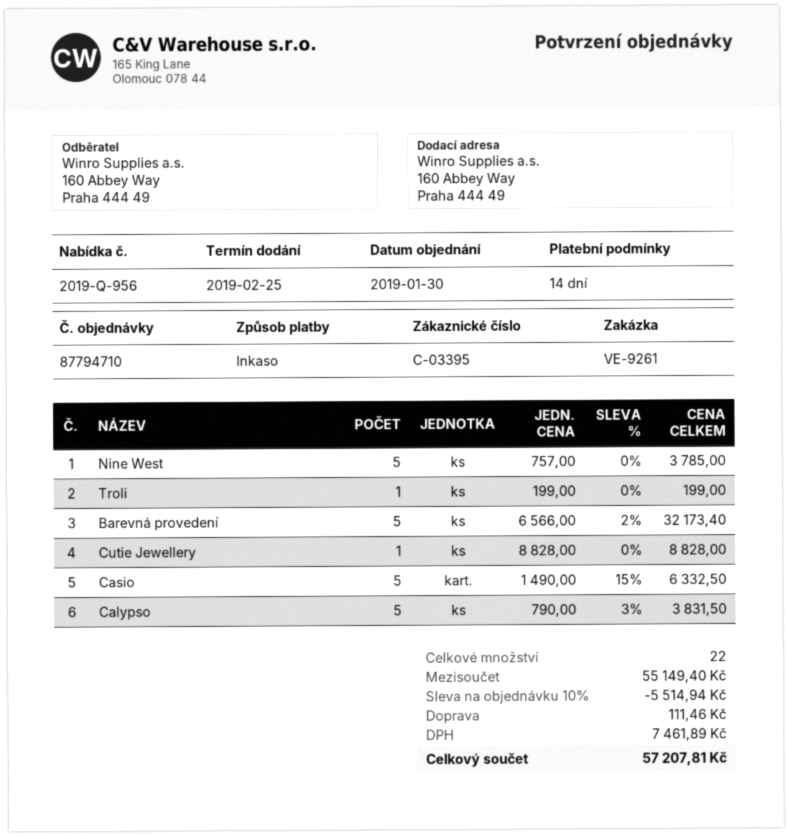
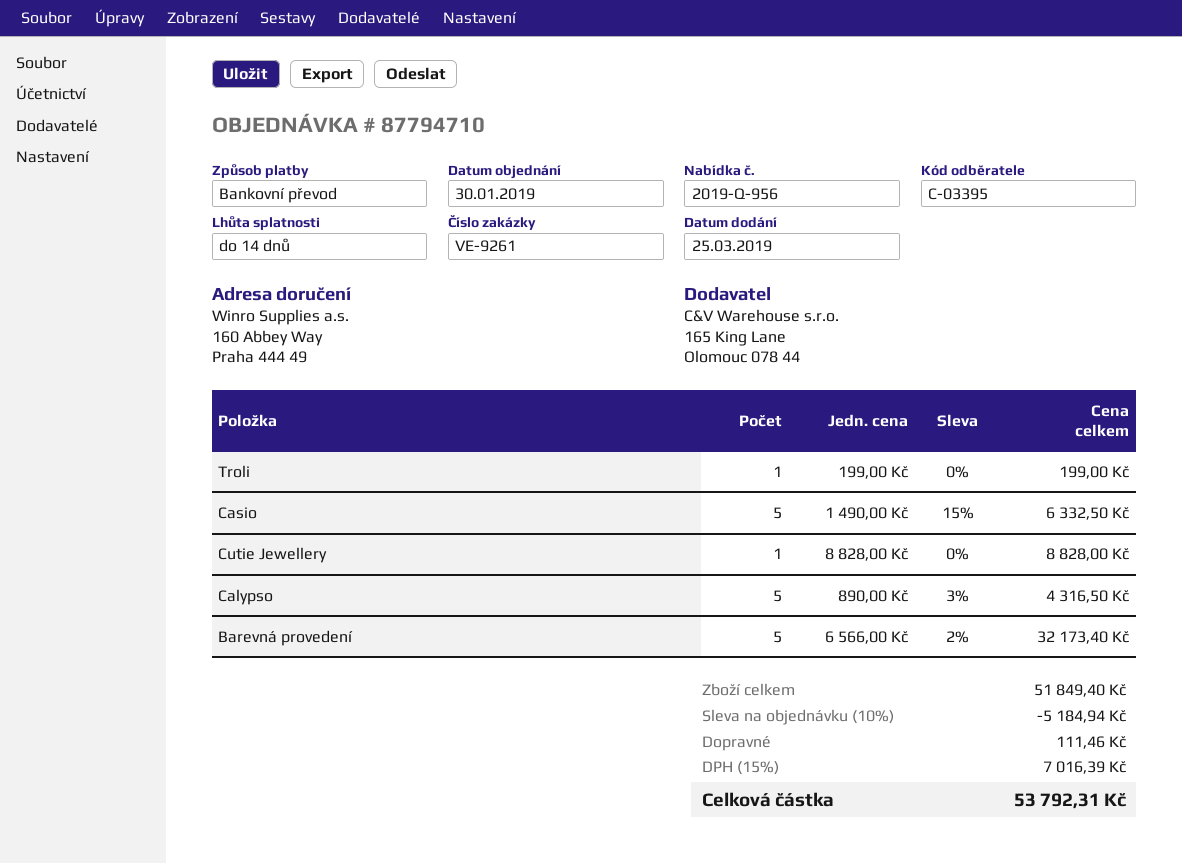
delivery date: 2019-02-25 -> 2019-03-25
payment method: direct debit -> bank transfer
Nine West: 5 x 757.00 = 3785.00 -> none
Calypso: 5 x 790.00 - 3% = 3831.50 -> 5 x 890.00 - 3% = 4316.50
subtotal: 55149.40 -> 51849.40
discount: 10% = 5514.94 -> 10% = 5184.94
tax: 7461.89 -> 7016.39
total: 57207.81 -> 53792.31

